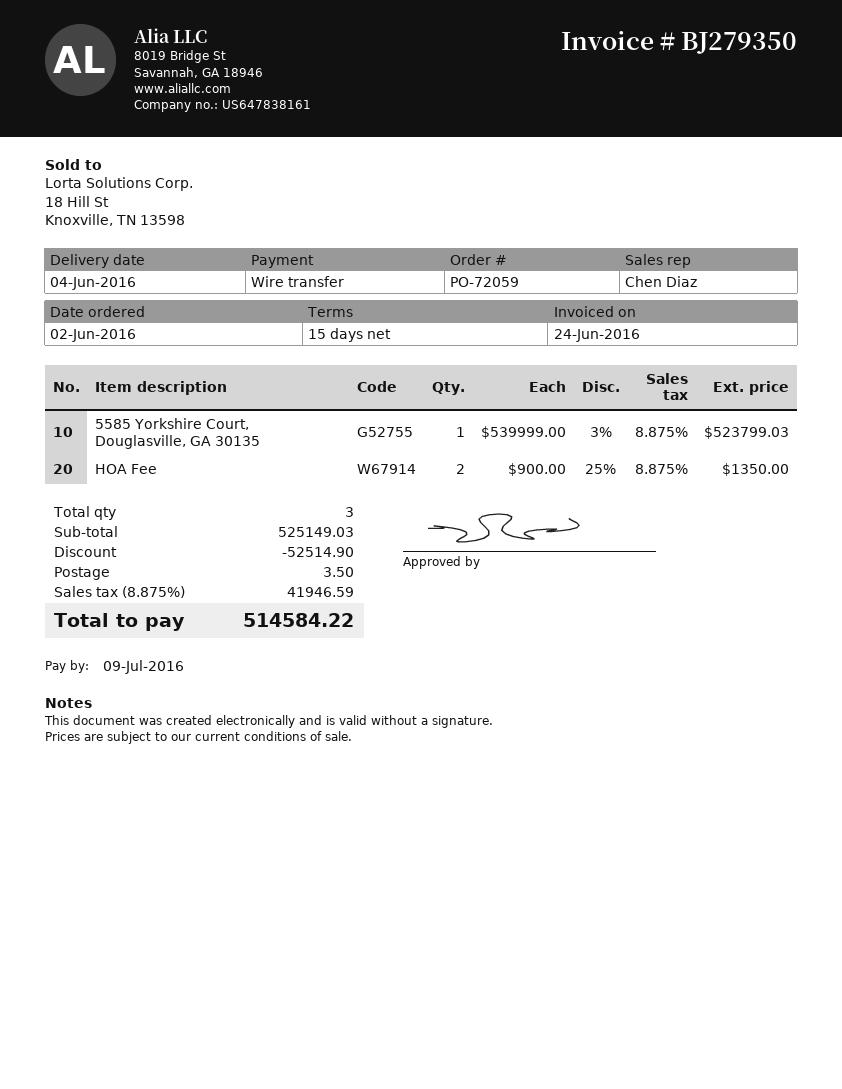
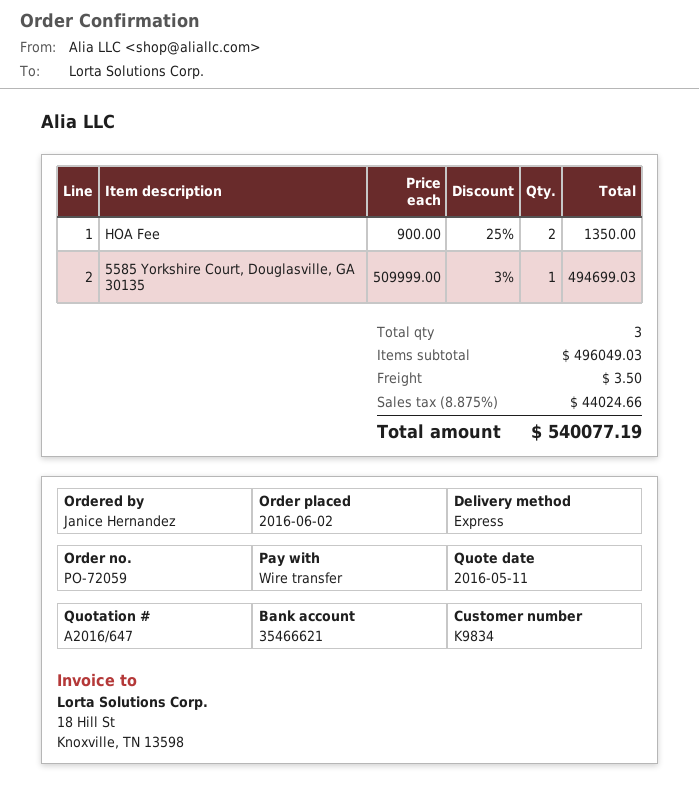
5585 Yorkshire Court, Douglasville, GA 30135: 1 x 539999.00 - 3% = 523799.03 -> 1 x 509999.00 - 3% = 494699.03
subtotal: 525149.03 -> 496049.03
discount: 52514.90 -> none
tax: 8.875% = 41946.59 -> 8.875% = 44024.66
total: 514584.22 -> 540077.19

